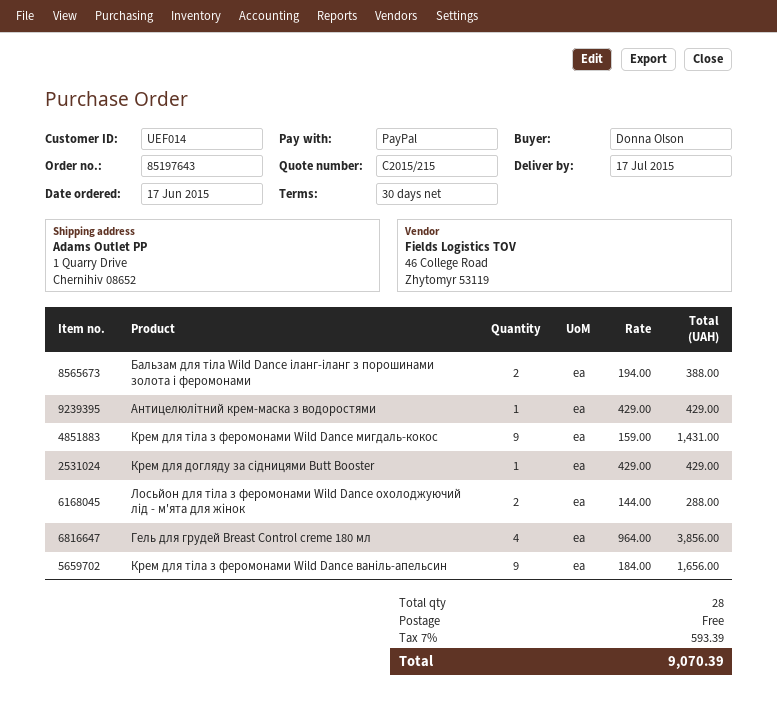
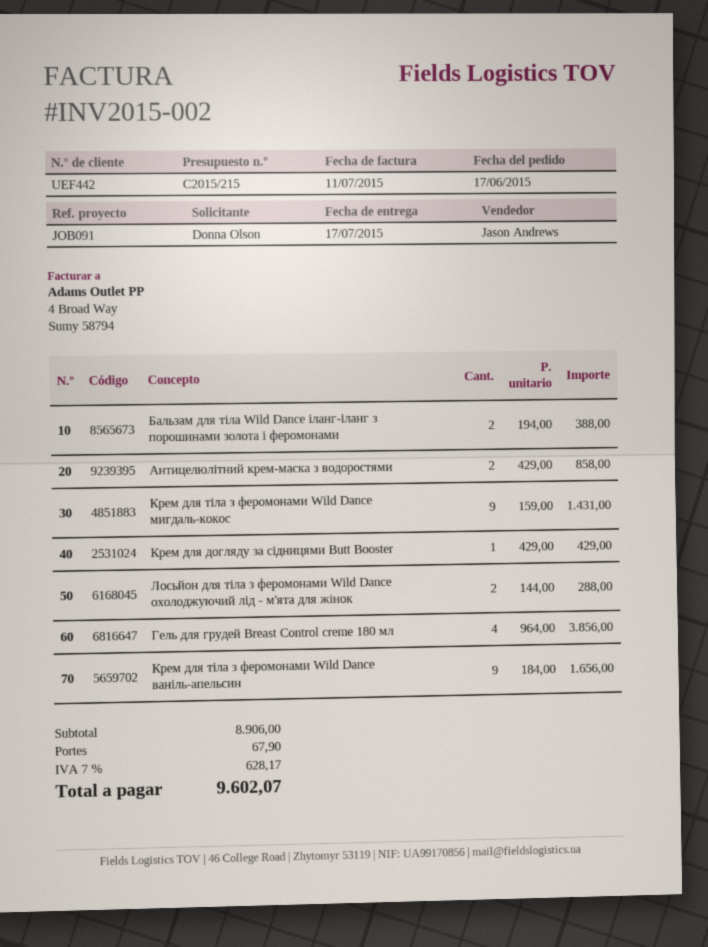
customer number: UEF014 -> UEF442
Антицелюлітний крем-маска з водоростями: 1 x 429.00 = 429.00 -> 2 x 429.00 = 858.00
shipping: 0.00 -> 67.90
tax: 7% = 593.39 -> 7% = 628.17
total: 9070.39 -> 9602.07

